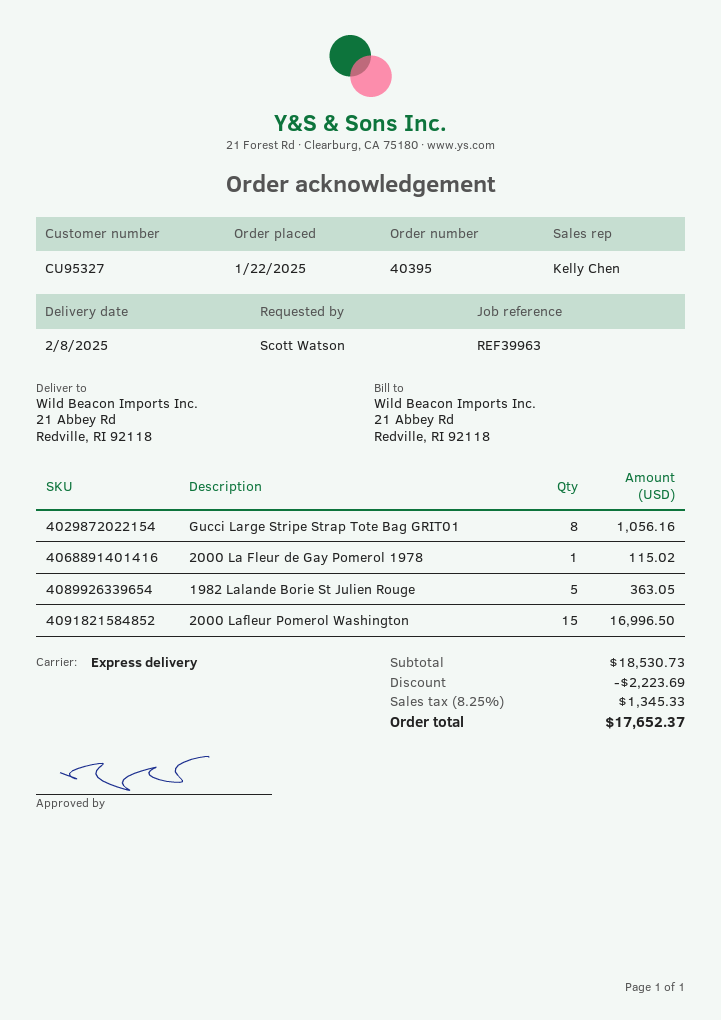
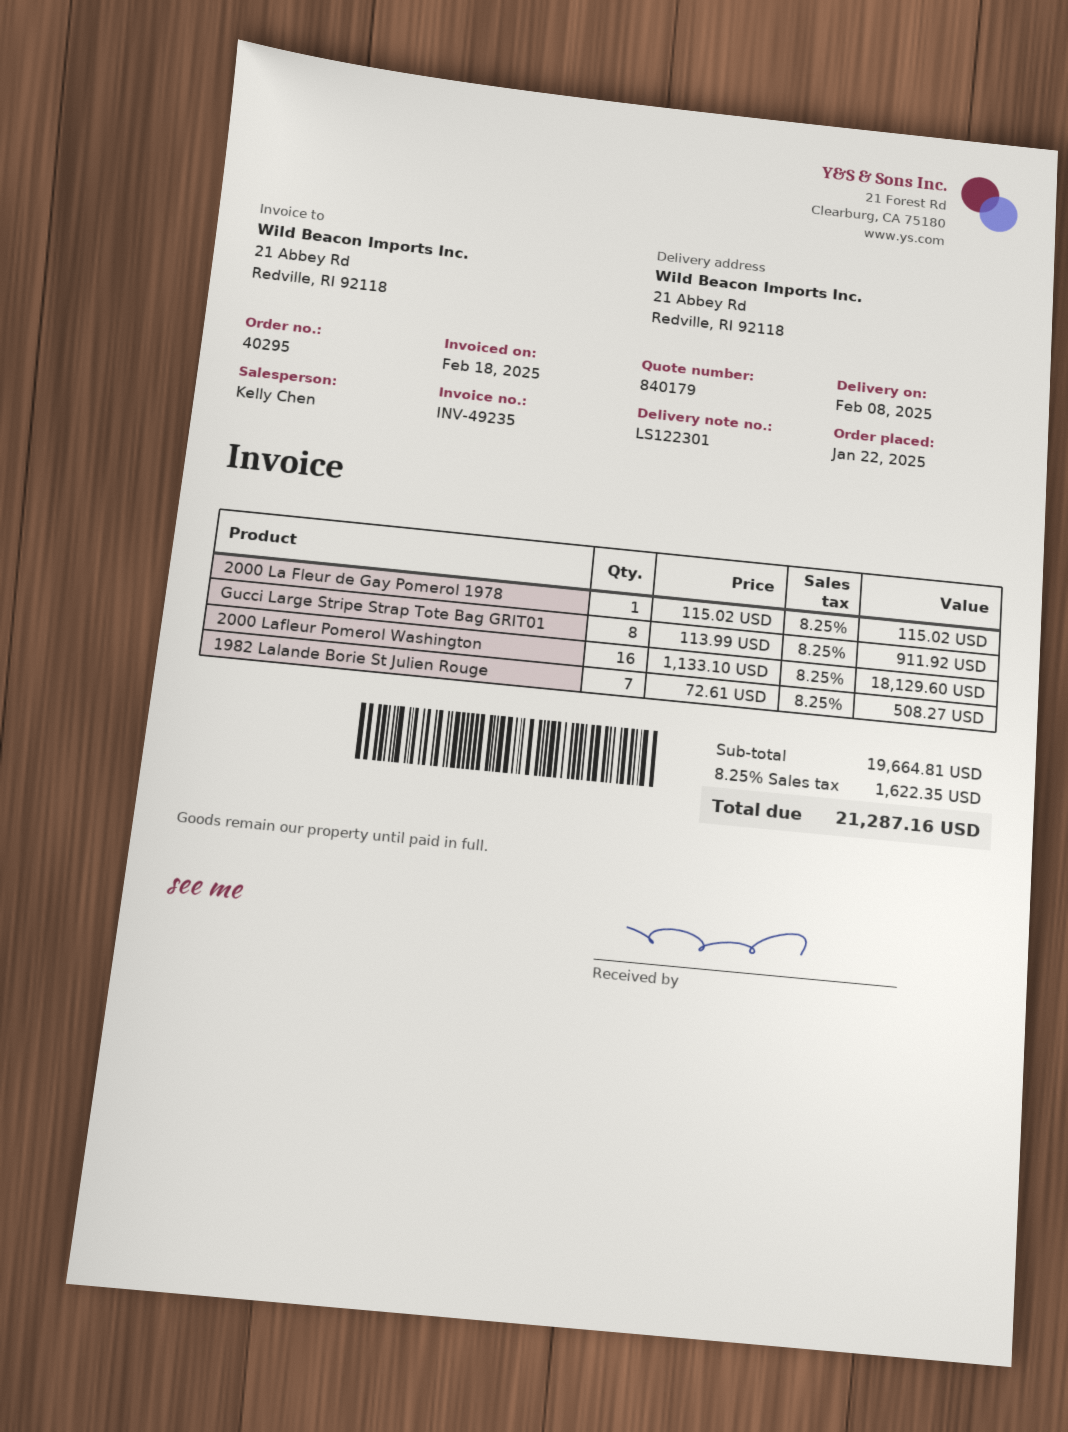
order number: 40395 -> 40295
Gucci Large Stripe Strap Tote Bag GRIT01: 8 for 1056.16 -> 8 for 911.92
1982 Lalande Borie St Julien Rouge: 5 for 363.05 -> 7 for 508.27
2000 Lafleur Pomerol Washington: 15 for 16996.50 -> 16 for 18129.60
subtotal: 18530.73 -> 19664.81
discount: 2223.69 -> none
tax: 8.25% = 1345.33 -> 8.25% = 1622.35
total: 17652.37 -> 21287.16

